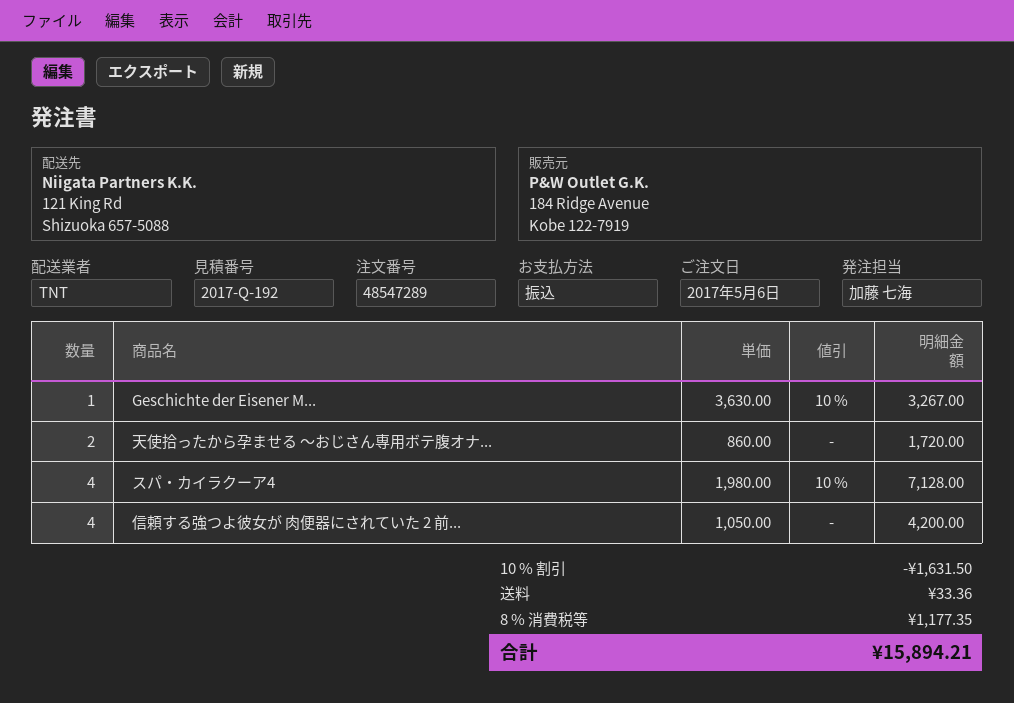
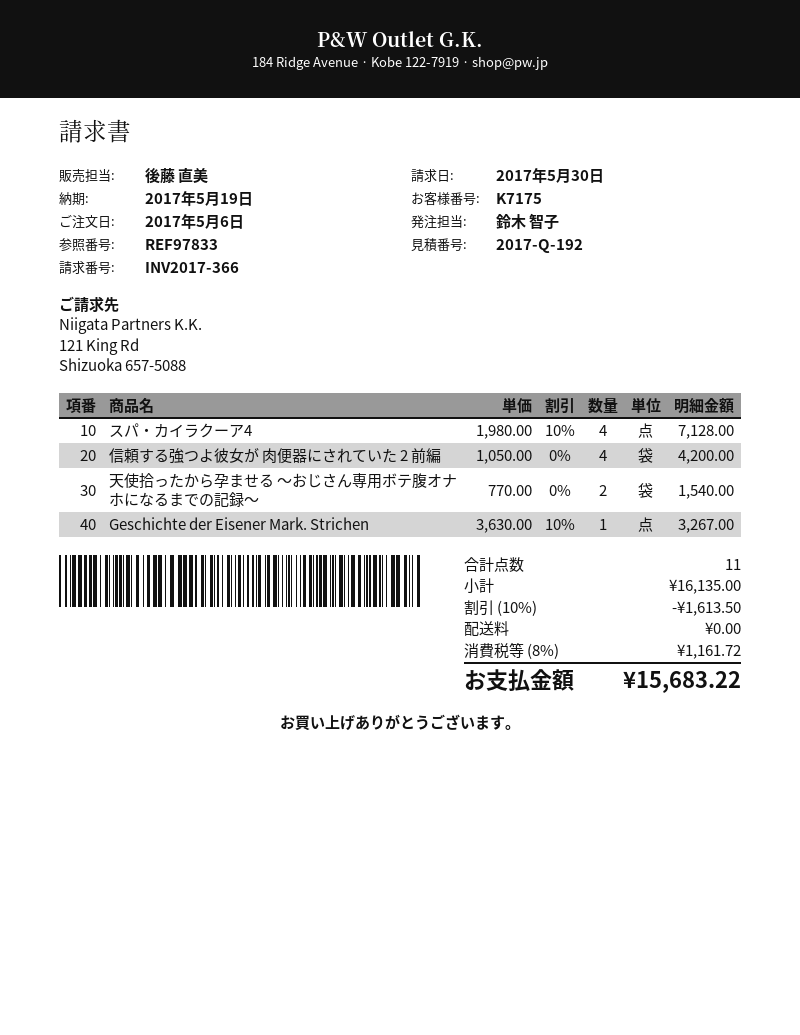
ordered by: 加藤 七海 -> 鈴木 智子
天使拾ったから孕ませる 〜おじさん専用ボテ腹オナ...: 2 x 860.00 = 1720.00 -> 2 x 770.00 = 1540.00
discount: 10% = 1631.50 -> 10% = 1613.50
shipping: 33.36 -> 0.00
tax: 8% = 1177.35 -> 8% = 1161.72
total: 15894.21 -> 15683.22

